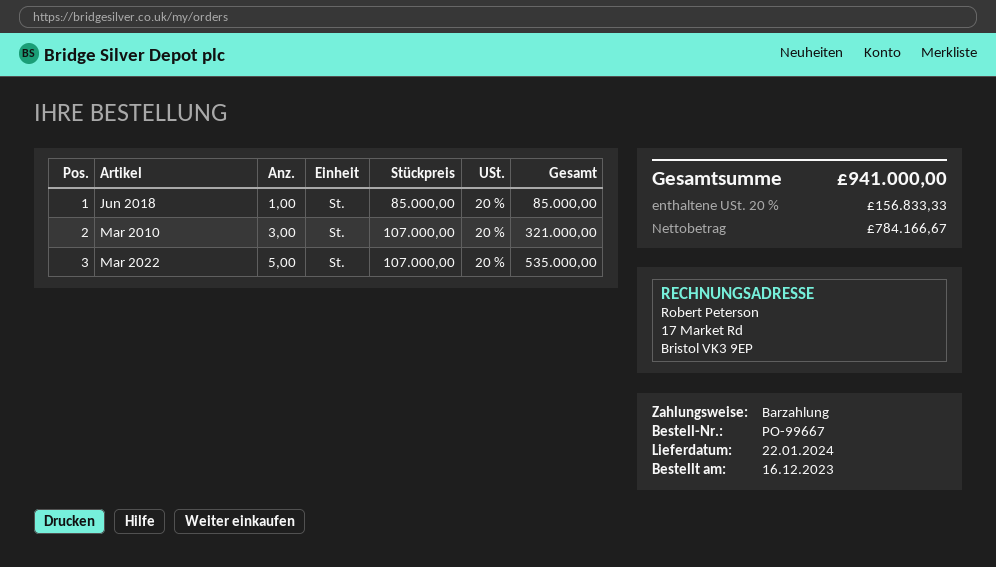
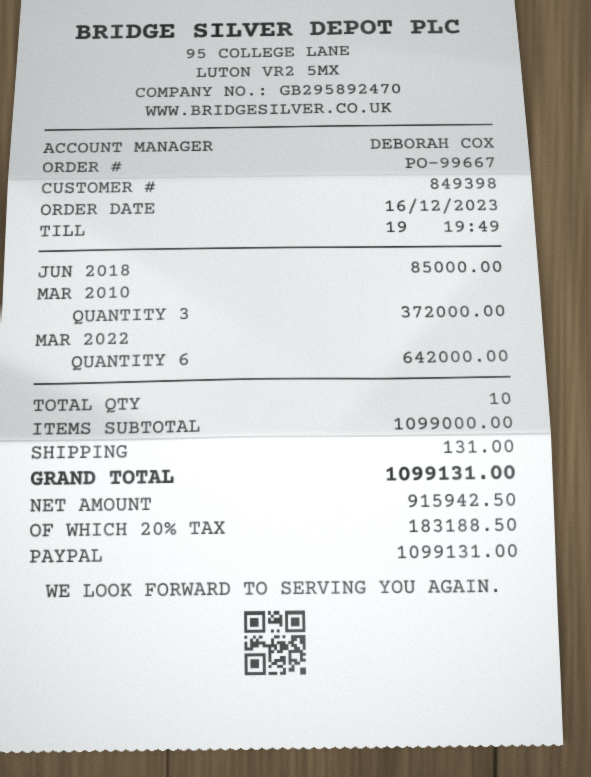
payment method: cash -> PayPal
Mar 2010: 3 for 321000.00 -> 3 for 372000.00
Mar 2022: 5 for 535000.00 -> 6 for 642000.00
shipping: none -> 131.00
net: 784166.67 -> 915942.50
tax: 20% = 156833.33 -> 20% = 183188.50
total: 941000.00 -> 1099131.00

